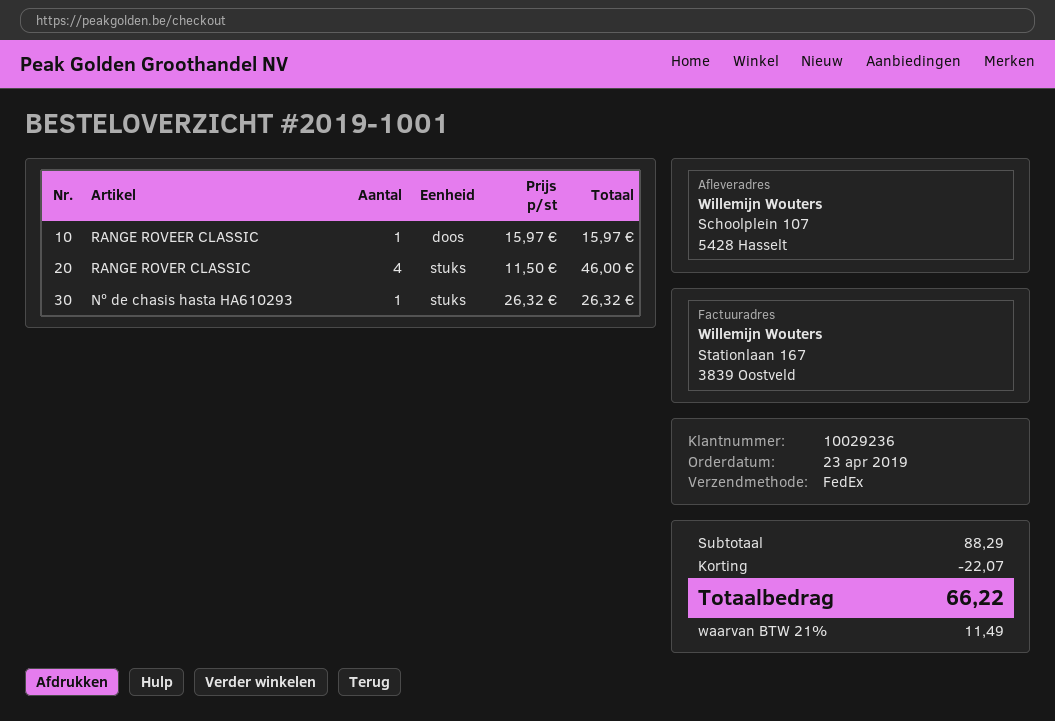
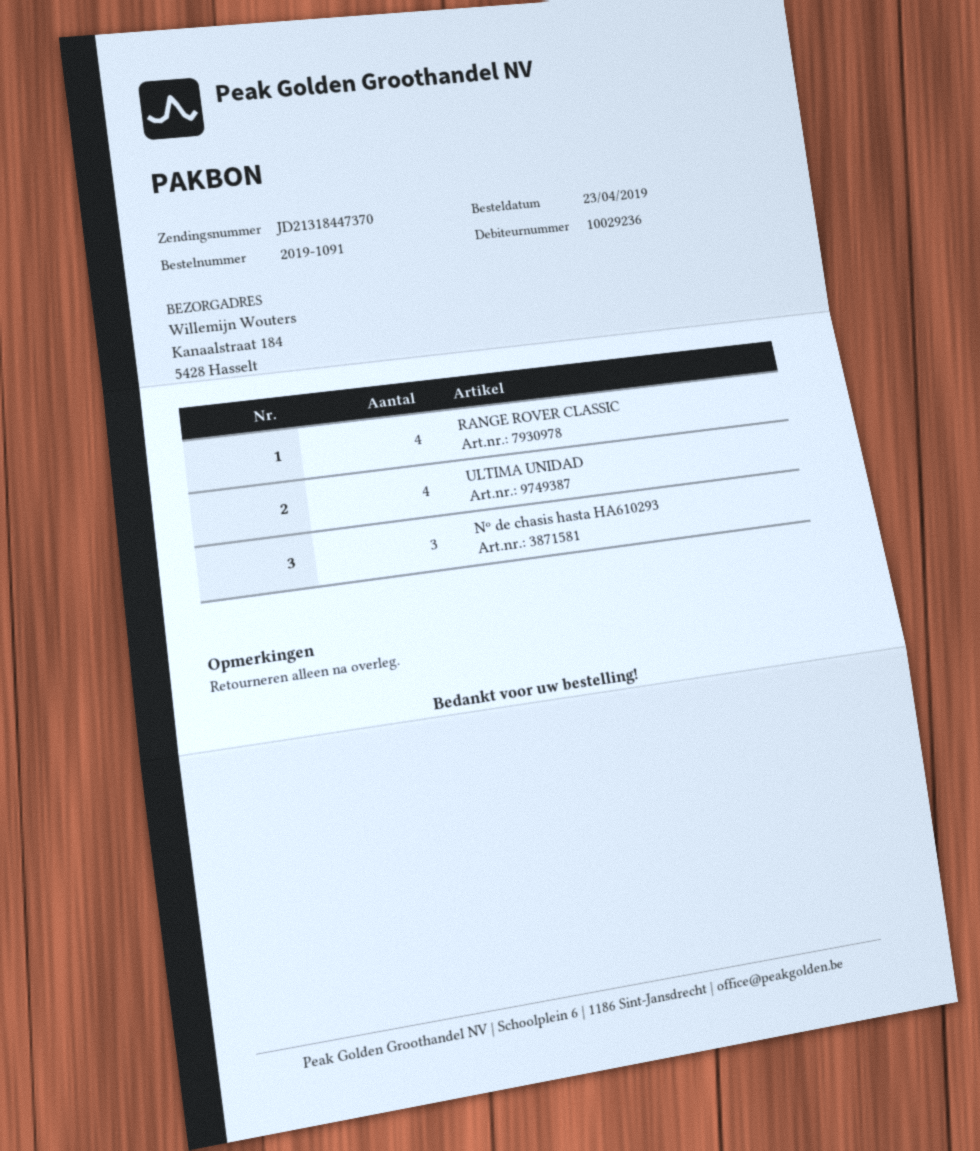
order number: 2019-1001 -> 2019-1091
ship to: Schoolplein 107, 5428 Hasselt -> Kanaalstraat 184, 5428 Hasselt
RANGE ROVEER CLASSIC: 1 -> none
Nº de chasis hasta HA610293: 1 -> 3
ULTIMA UNIDAD: none -> 4

